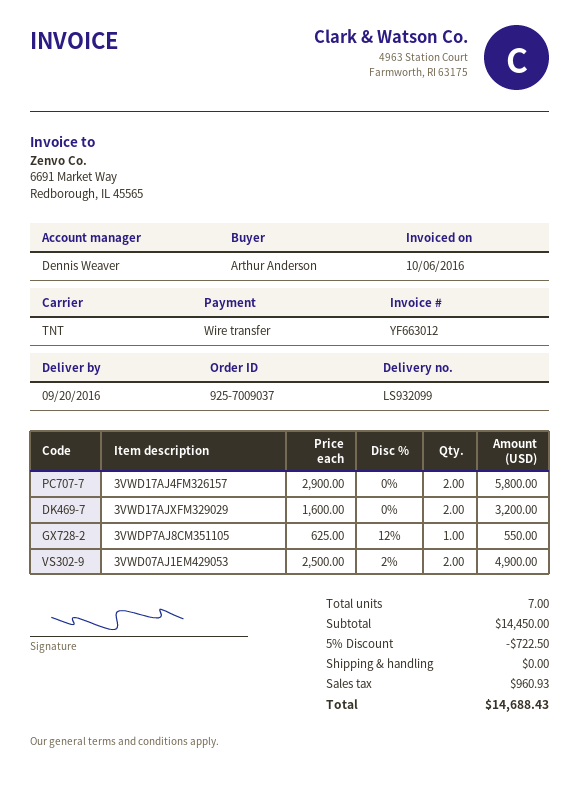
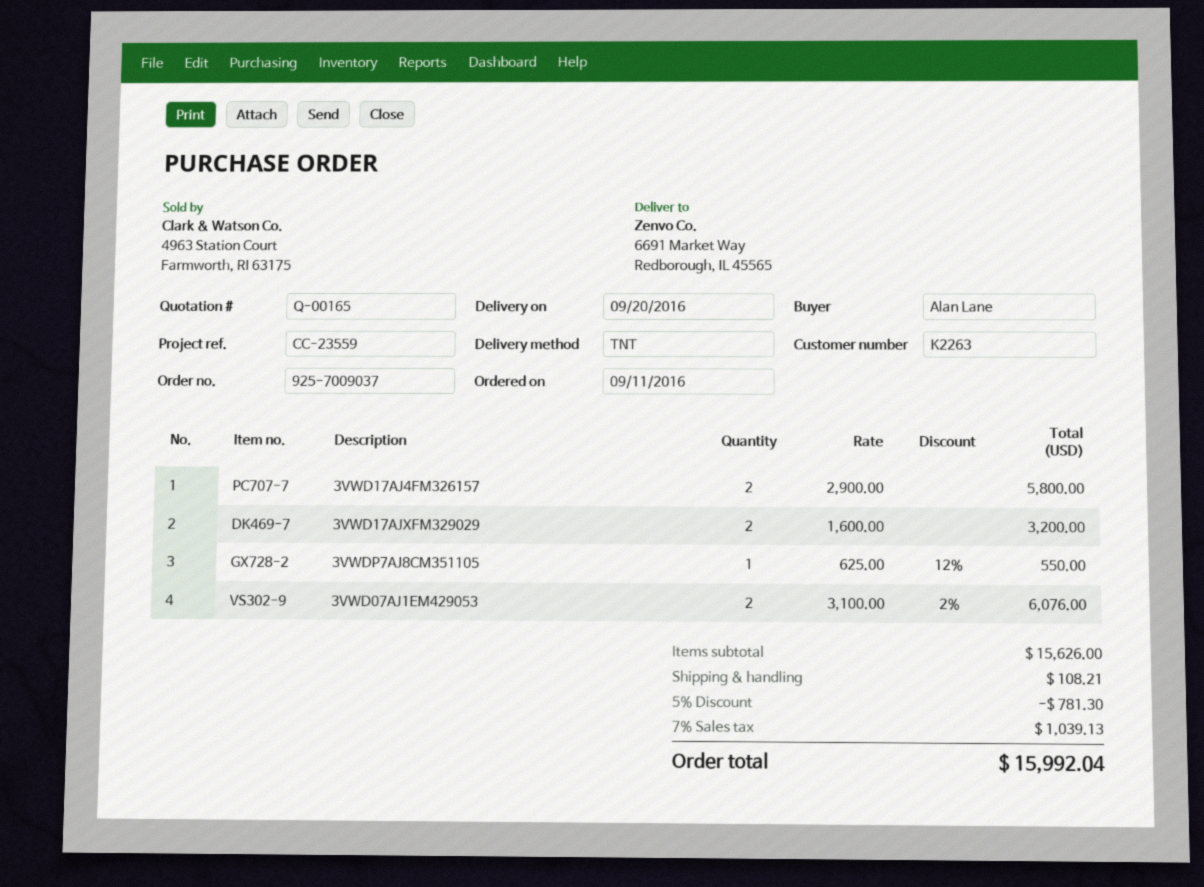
ordered by: Arthur Anderson -> Alan Lane
3VWD07AJ1EM429053: 2 x 2500.00 - 2% = 4900.00 -> 2 x 3100.00 - 2% = 6076.00
subtotal: 14450.00 -> 15626.00
discount: 5% = 722.50 -> 5% = 781.30
shipping: 0.00 -> 108.21
tax: 960.93 -> 1039.13
total: 14688.43 -> 15992.04

